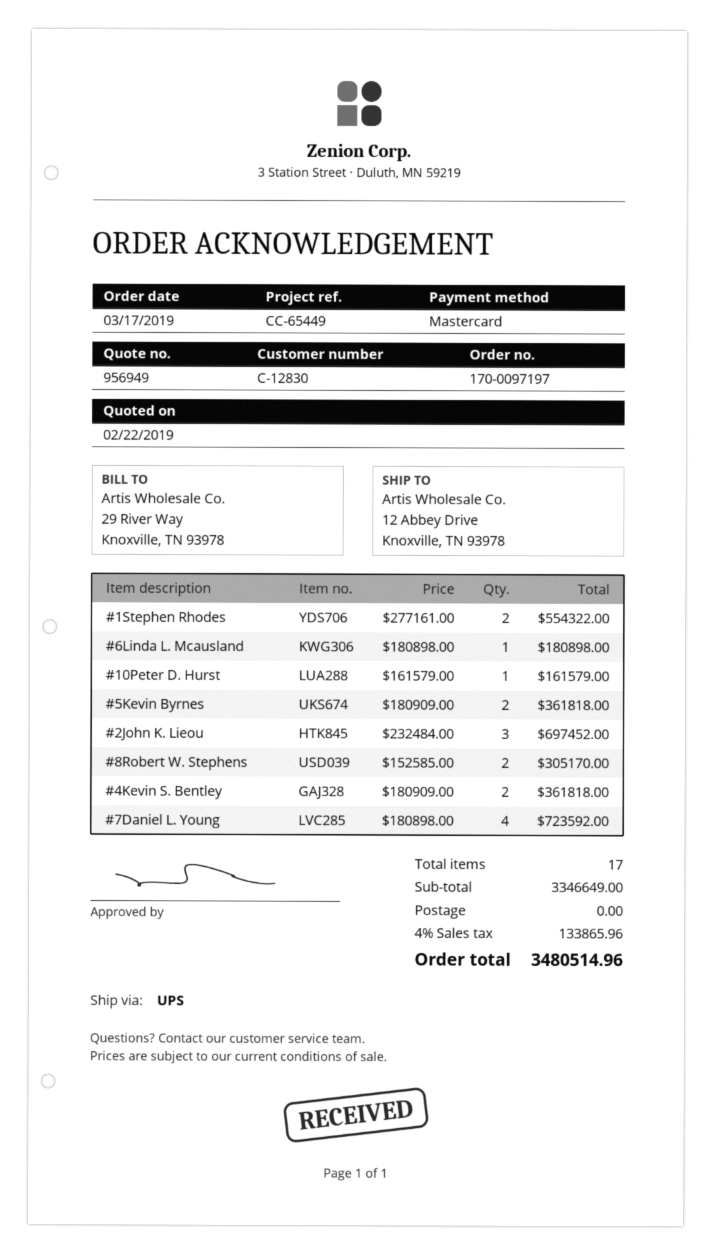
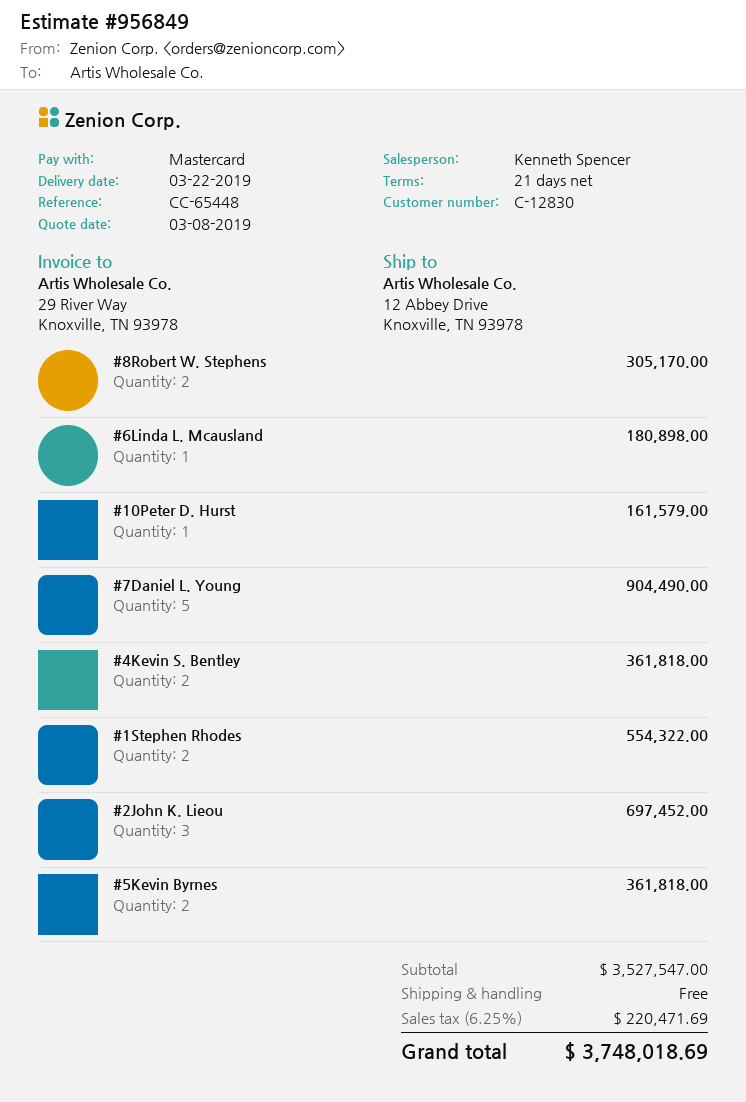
quote number: 956949 -> 956849
quote date: 2019-02-22 -> 2019-03-08
reference: CC-65449 -> CC-65448
#7Daniel L. Young: 4 for 723592.00 -> 5 for 904490.00
subtotal: 3346649.00 -> 3527547.00
tax: 4% = 133865.96 -> 6.25% = 220471.69
total: 3480514.96 -> 3748018.69

